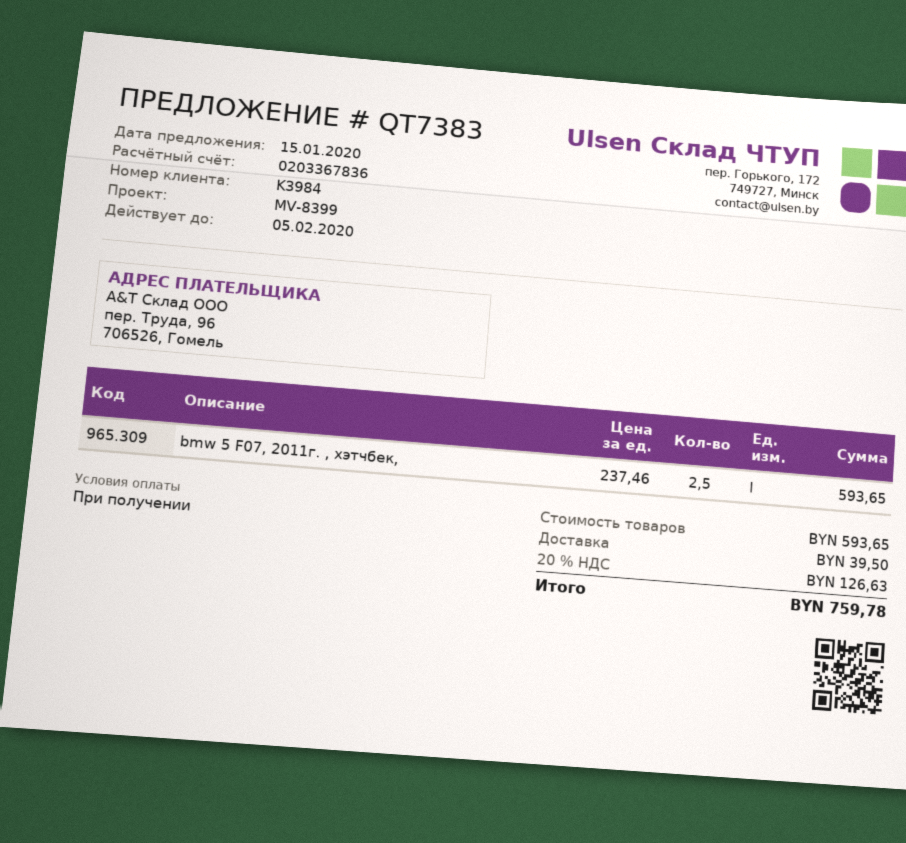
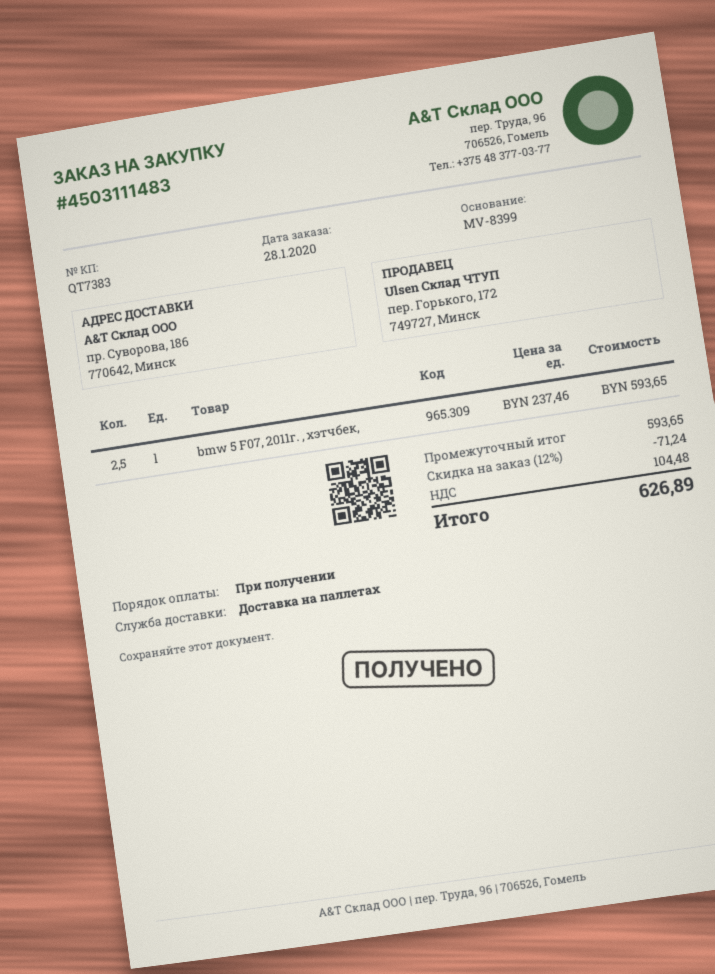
discount: none -> 12% = 71.24
shipping: 39.50 -> none
tax: 126.63 -> 104.48
total: 759.78 -> 626.89

